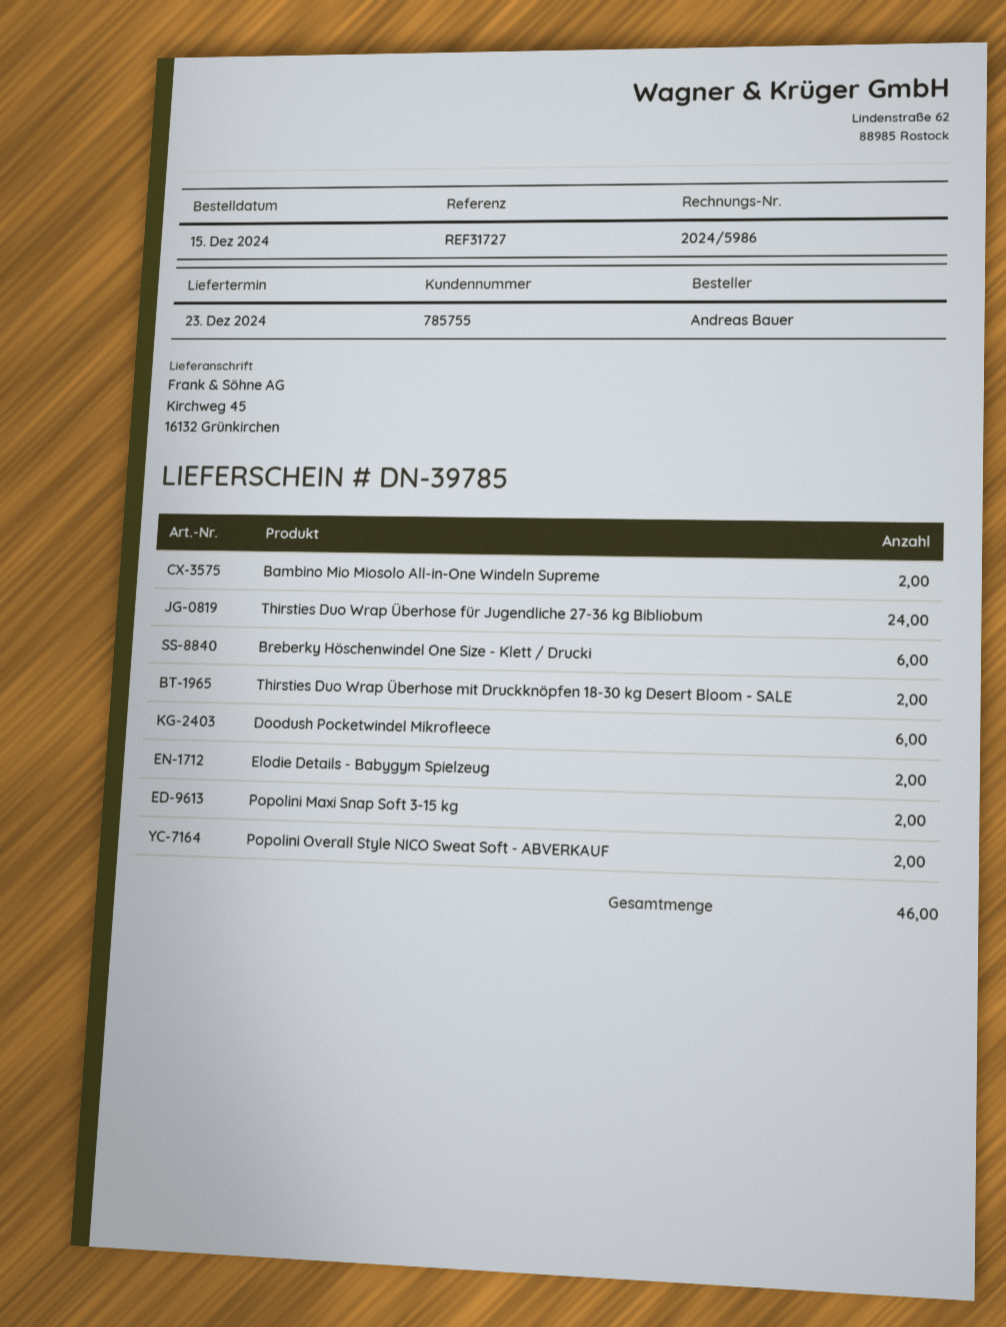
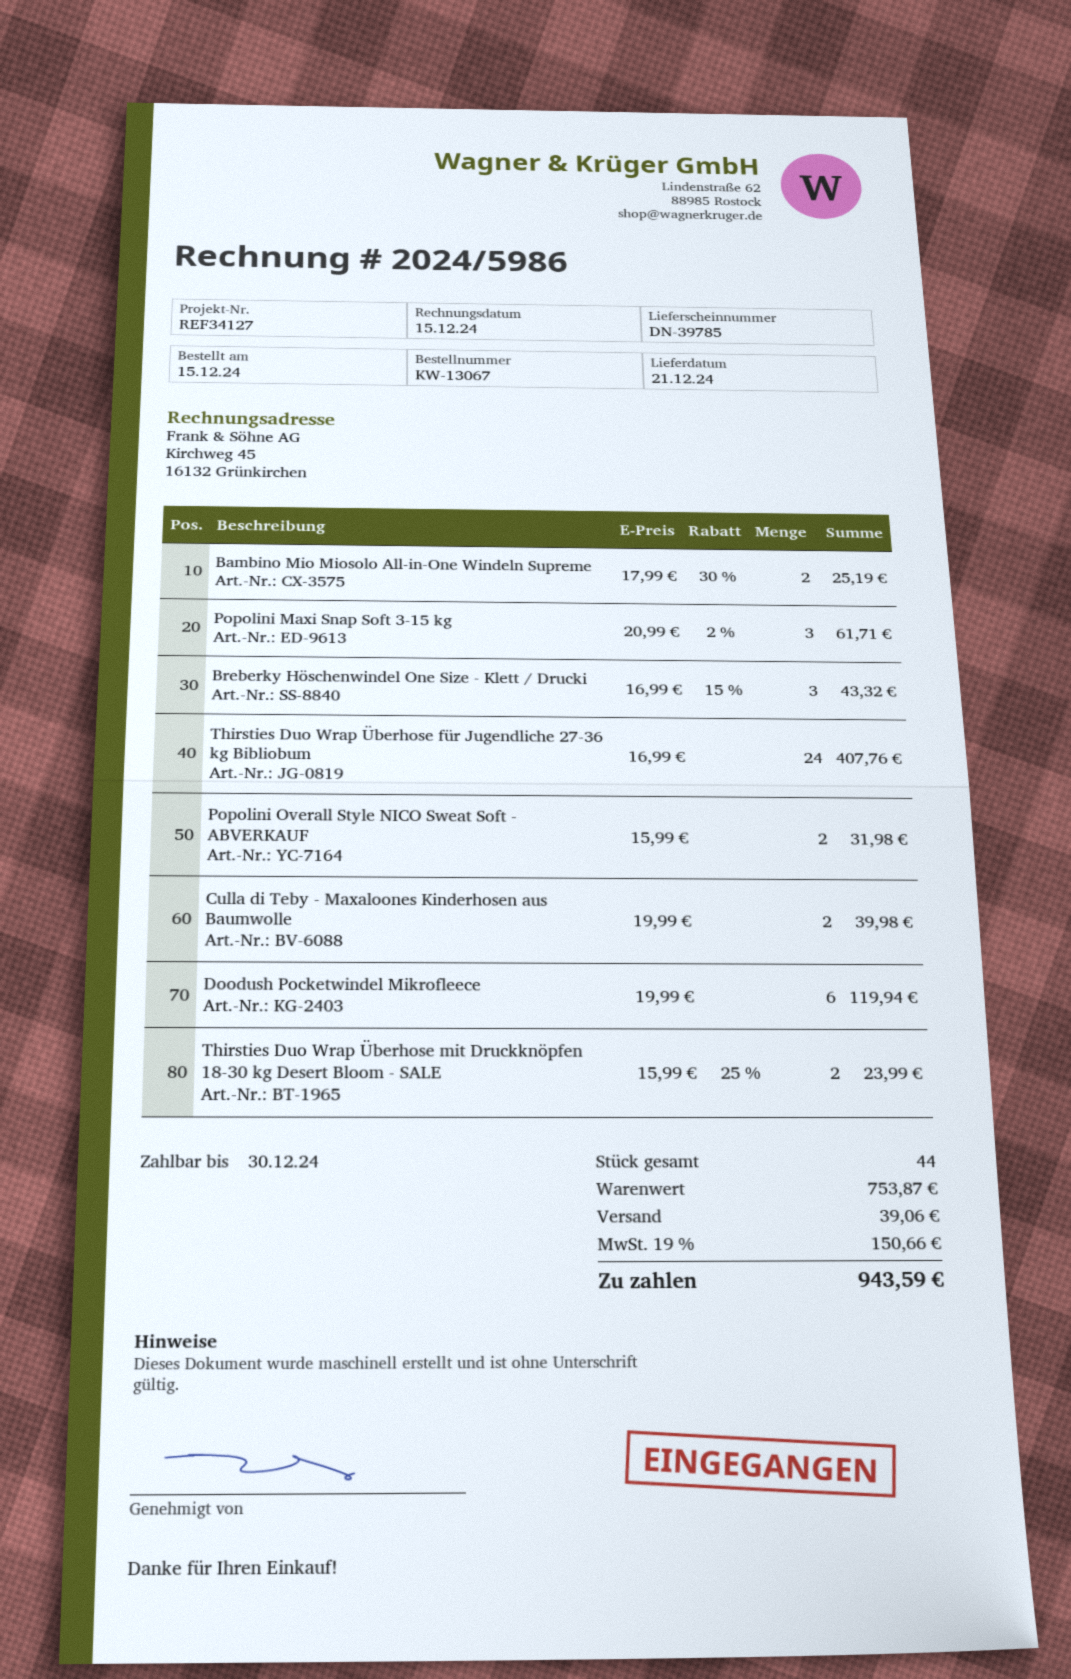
delivery date: 2024-12-23 -> 2024-12-21
reference: REF31727 -> REF34127
Breberky Höschenwindel One Size - Klett / Drucki: 6 -> 3
Elodie Details - Babygym Spielzeug: 2 -> none
Popolini Maxi Snap Soft 3-15 kg: 2 -> 3
Culla di Teby - Maxaloones Kinderhosen aus Baumwolle: none -> 2
total quantity: 46 -> 44

